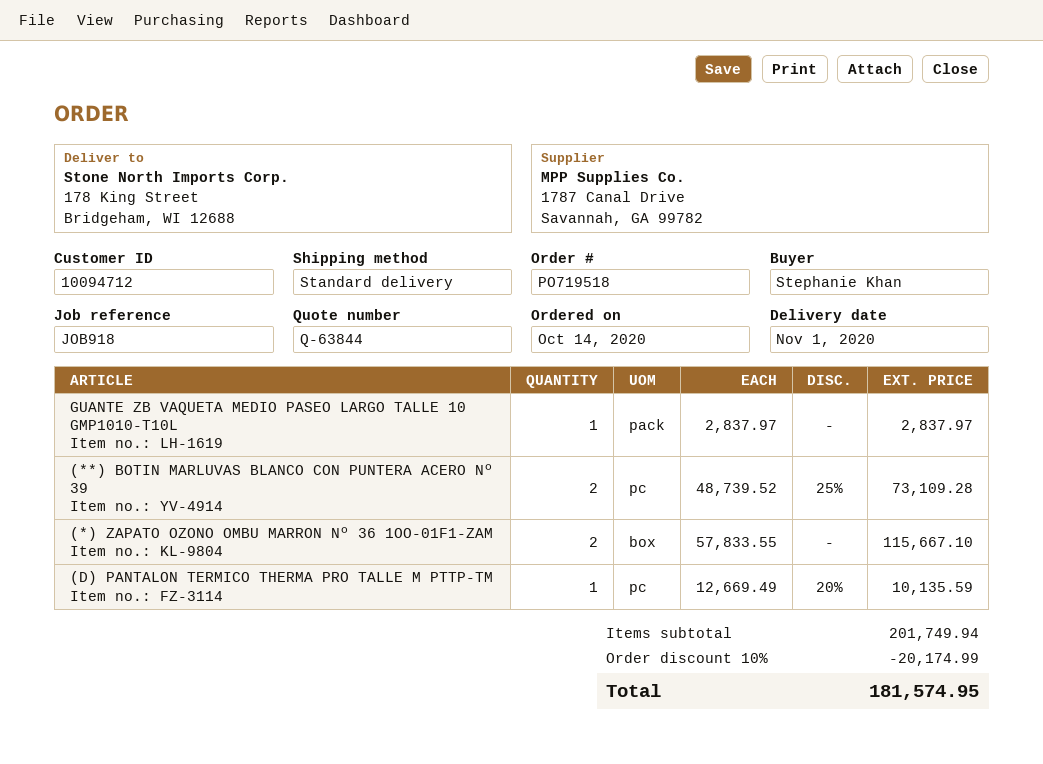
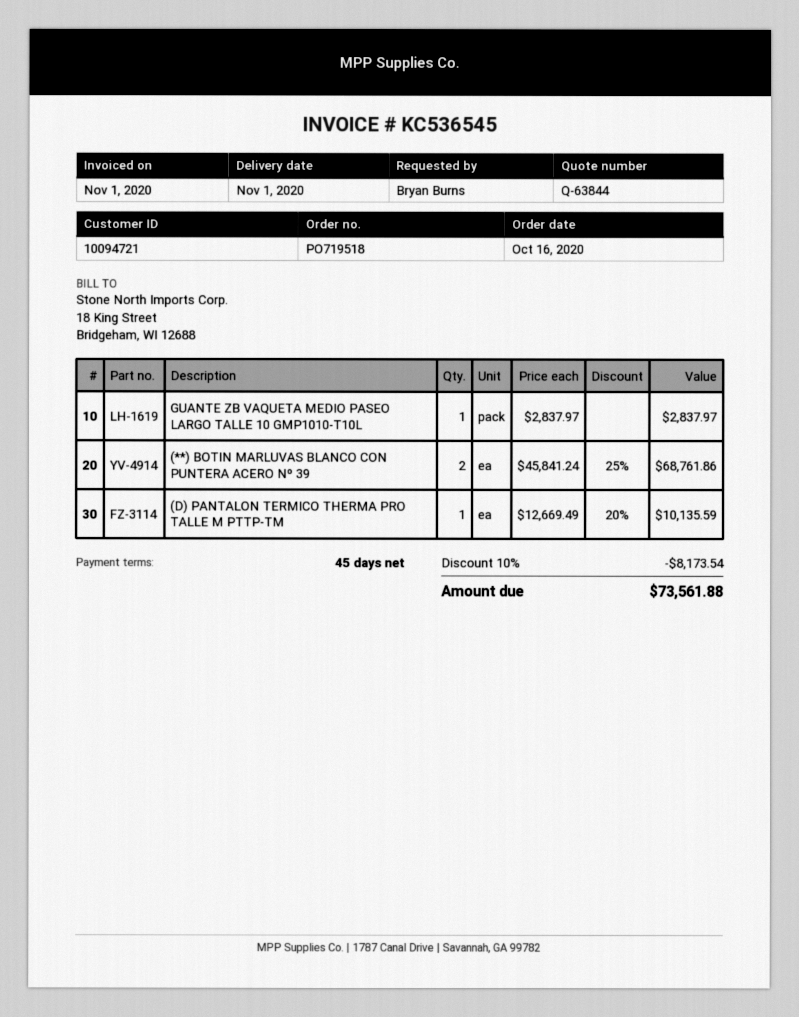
order date: 2020-10-14 -> 2020-10-16
customer number: 10094712 -> 10094721
ordered by: Stephanie Khan -> Bryan Burns
(**) BOTIN MARLUVAS BLANCO CON PUNTERA ACERO Nº 39: 2 x 48739.52 - 25% = 73109.28 -> 2 x 45841.24 - 25% = 68761.86
(*) ZAPATO OZONO OMBU MARRON Nº 36 1OO-01F1-ZAM: 2 x 57833.55 = 115667.10 -> none
discount: 10% = 20174.99 -> 10% = 8173.54
total: 181574.95 -> 73561.88

